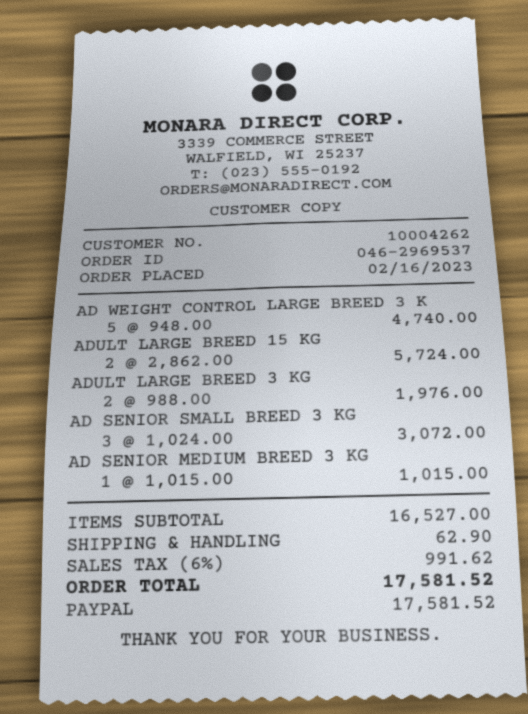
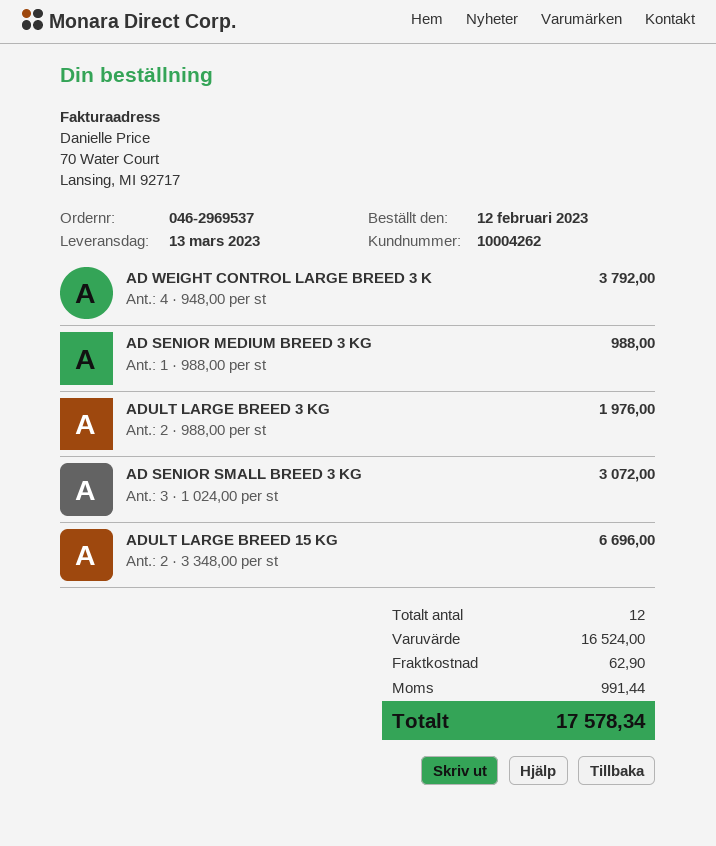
order date: 2023-02-16 -> 2023-02-12
AD WEIGHT CONTROL LARGE BREED 3 K: 5 x 948.00 = 4740.00 -> 4 x 948.00 = 3792.00
ADULT LARGE BREED 15 KG: 2 x 2862.00 = 5724.00 -> 2 x 3348.00 = 6696.00
AD SENIOR MEDIUM BREED 3 KG: 1 x 1015.00 = 1015.00 -> 1 x 988.00 = 988.00
subtotal: 16527.00 -> 16524.00
tax: 991.62 -> 991.44
total: 17581.52 -> 17578.34

